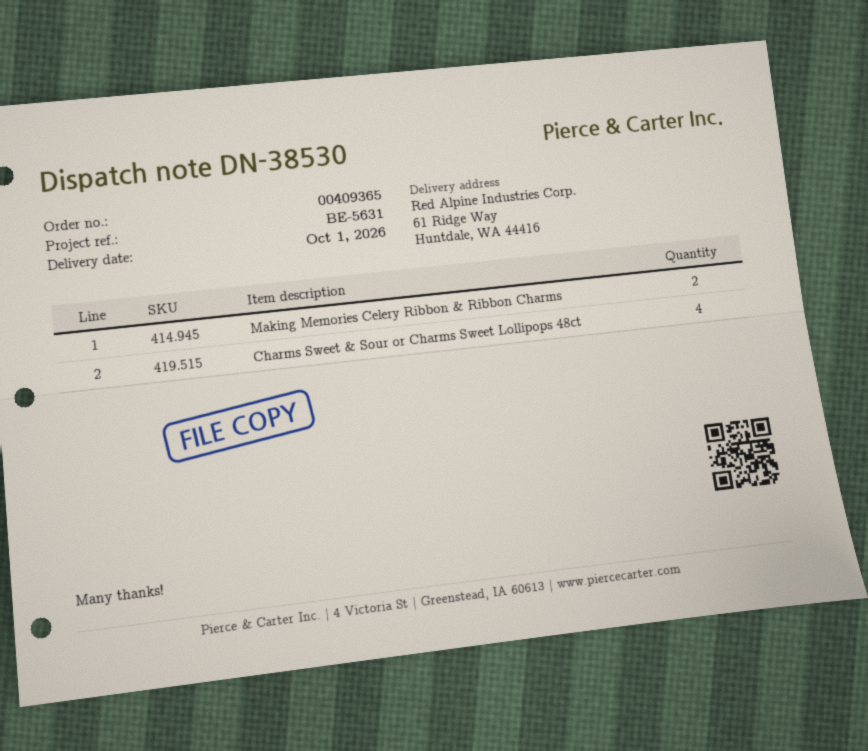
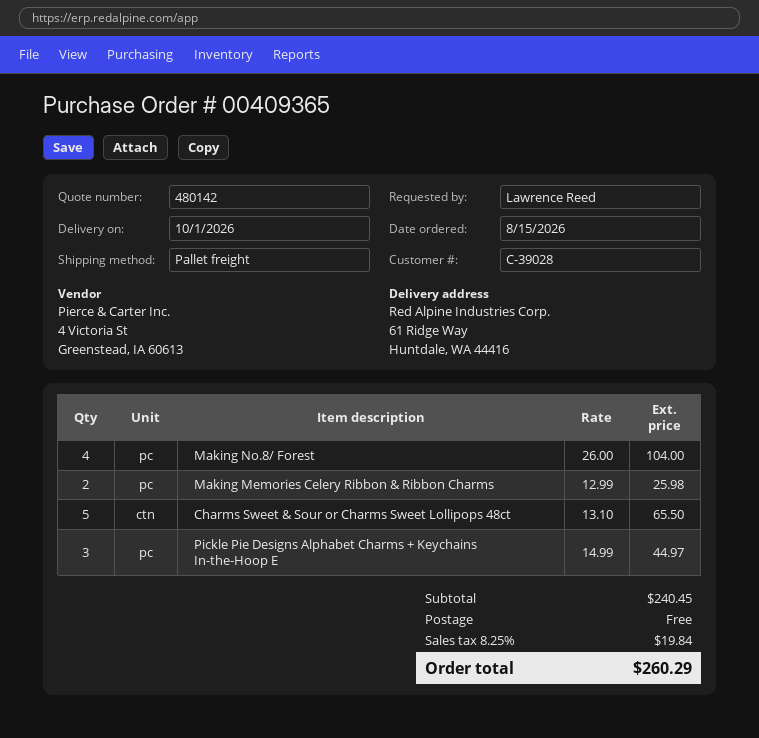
Charms Sweet & Sour or Charms Sweet Lollipops 48ct: 4 -> 5
Making No.8/ Forest: none -> 4
Pickle Pie Designs Alphabet Charms + Keychains In-the-Hoop E: none -> 3

